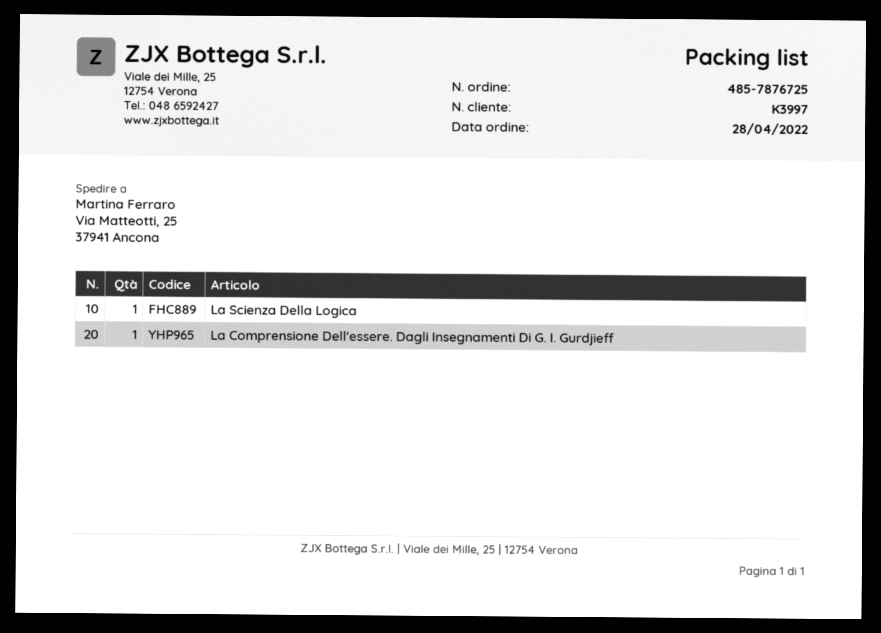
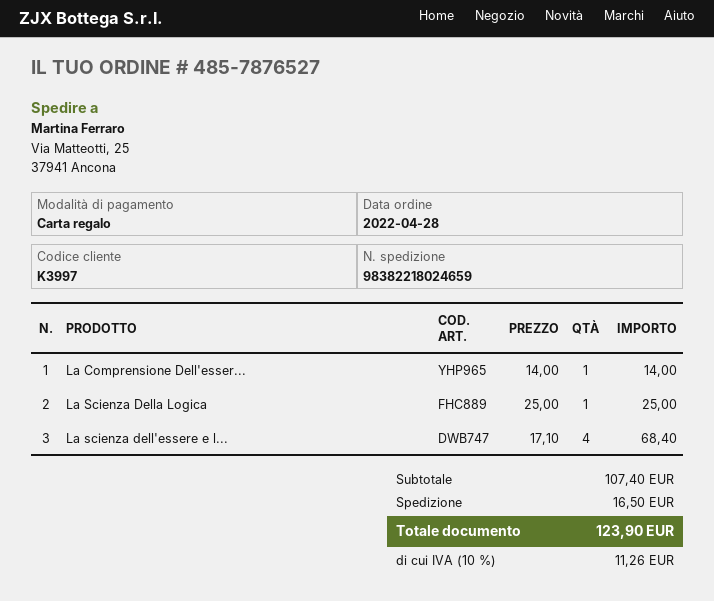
order number: 485-7876725 -> 485-7876527
La scienza dell'essere e l...: none -> 4

